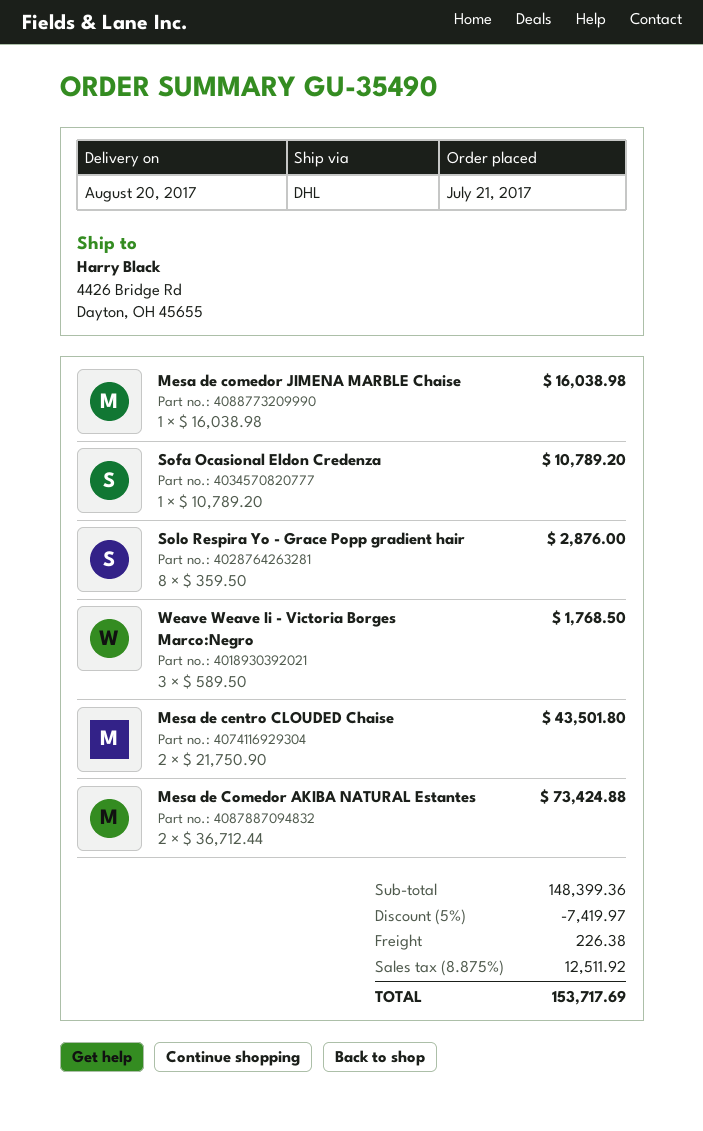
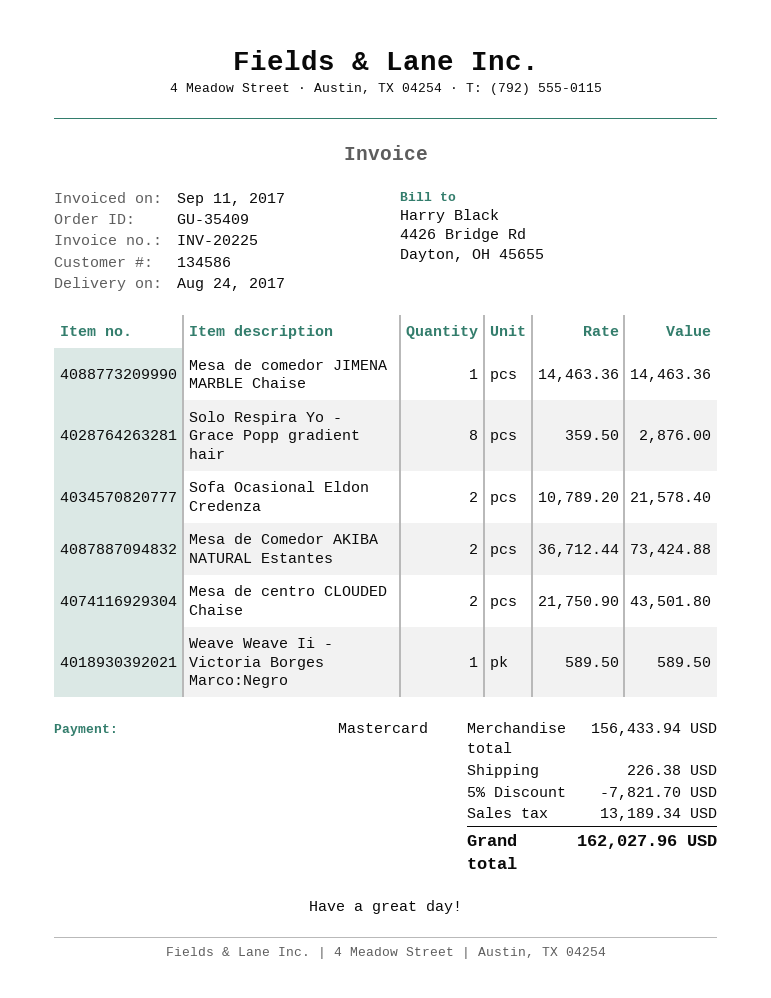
order number: GU-35490 -> GU-35409
delivery date: 2017-08-20 -> 2017-08-24
Mesa de comedor JIMENA MARBLE Chaise: 1 x 16038.98 = 16038.98 -> 1 x 14463.36 = 14463.36
Sofa Ocasional Eldon Credenza: 1 x 10789.20 = 10789.20 -> 2 x 10789.20 = 21578.40
Weave Weave Ii - Victoria Borges Marco:Negro: 3 x 589.50 = 1768.50 -> 1 x 589.50 = 589.50
subtotal: 148399.36 -> 156433.94
discount: 5% = 7419.97 -> 5% = 7821.70
tax: 12511.92 -> 13189.34
total: 153717.69 -> 162027.96

